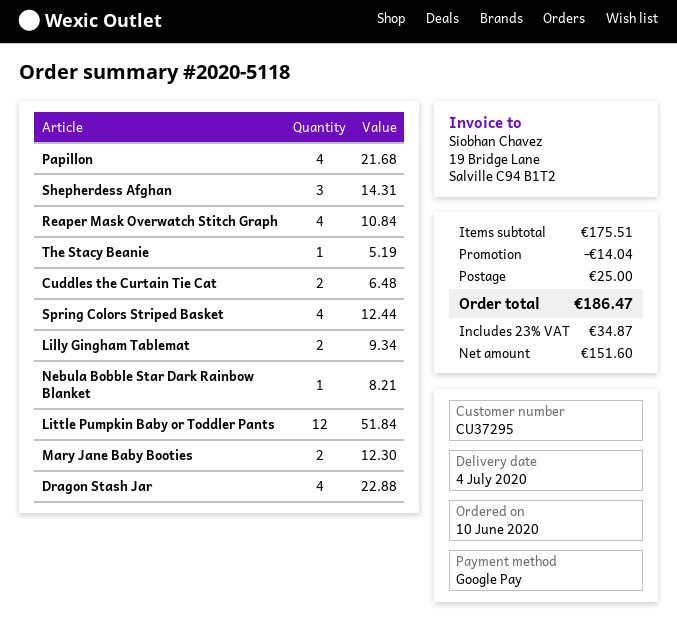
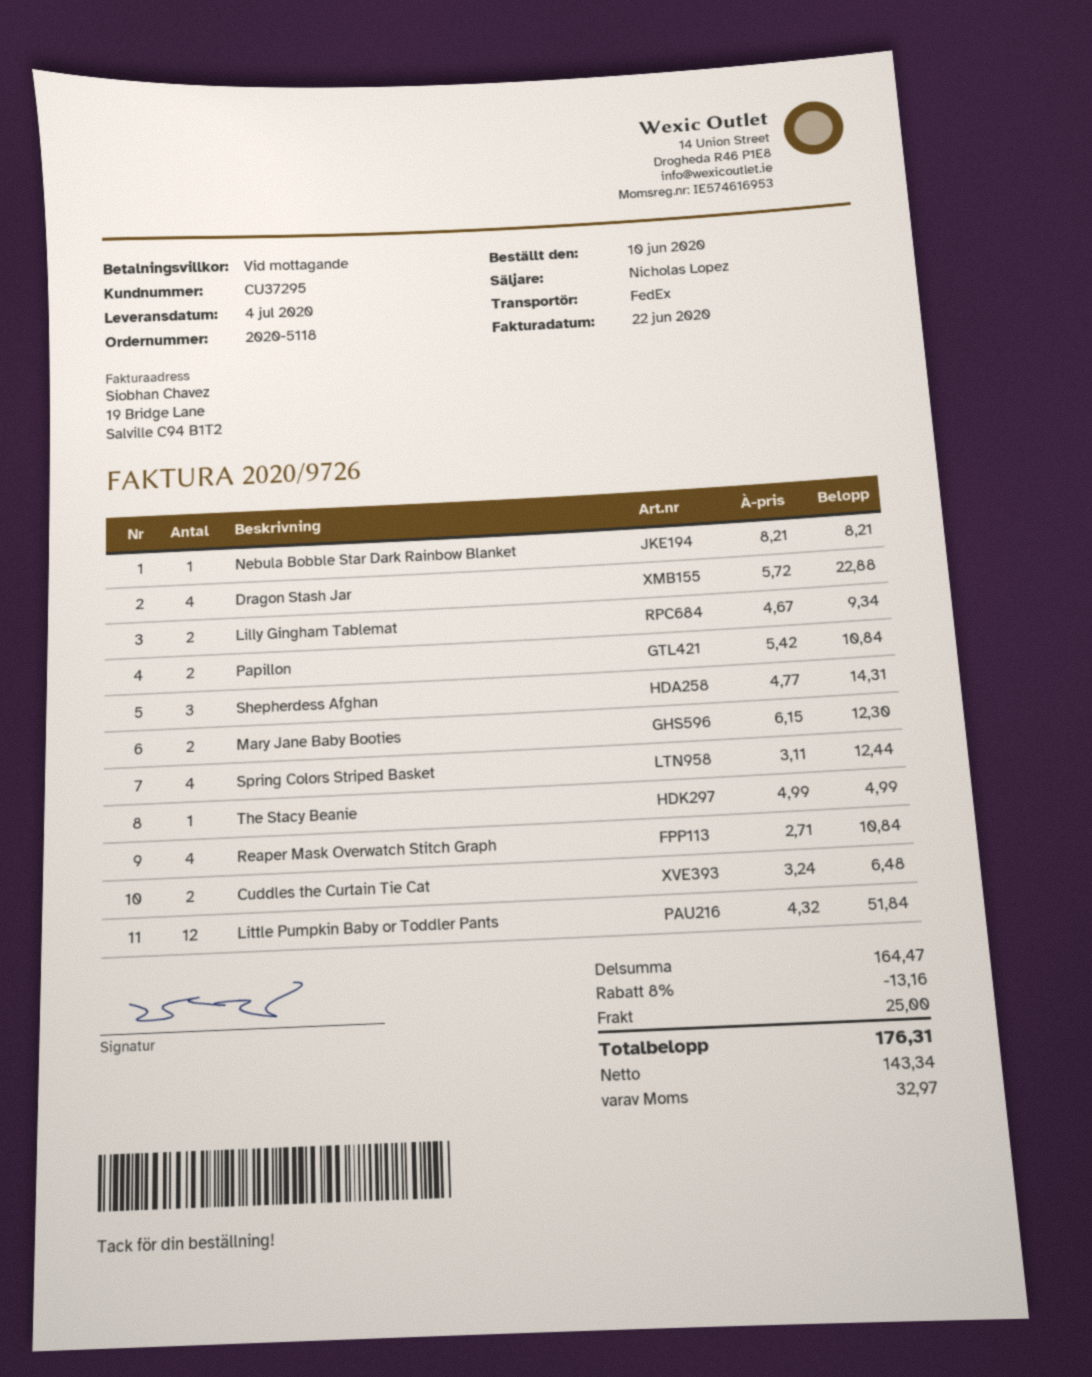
Papillon: 4 for 21.68 -> 2 for 10.84
The Stacy Beanie: 1 for 5.19 -> 1 for 4.99
subtotal: 175.51 -> 164.47
discount: 14.04 -> 13.16
net: 151.60 -> 143.34
tax: 34.87 -> 32.97
total: 186.47 -> 176.31

